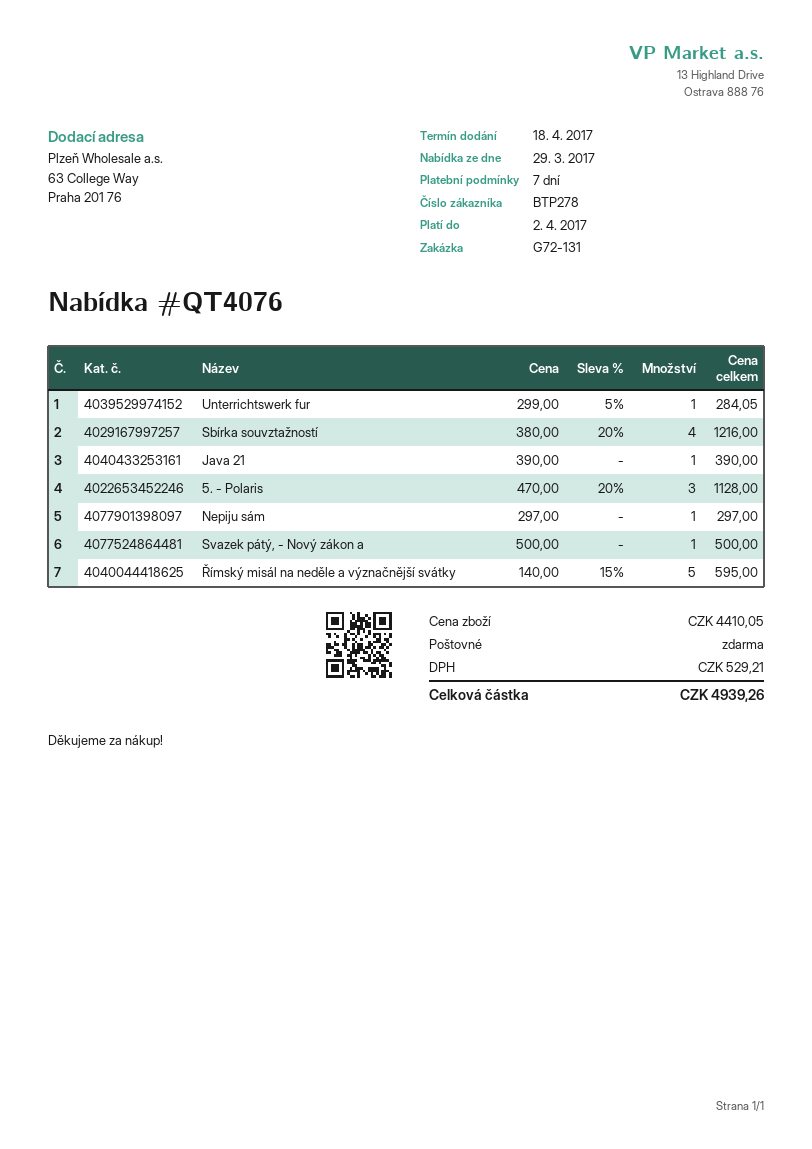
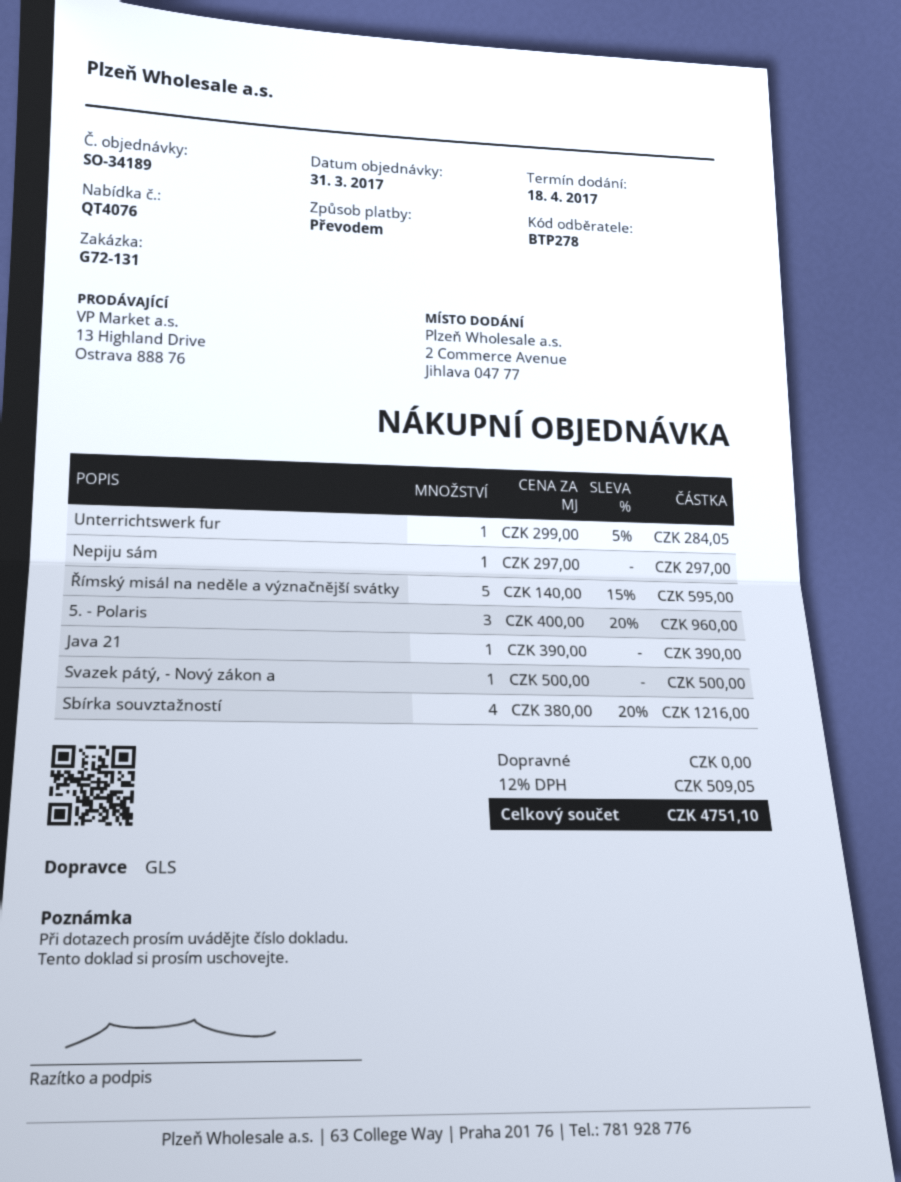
ship to: 63 College Way, Praha 201 76 -> 2 Commerce Avenue, Jihlava 047 77
5. - Polaris: 3 x 470.00 - 20% = 1128.00 -> 3 x 400.00 - 20% = 960.00
tax: 529.21 -> 509.05
total: 4939.26 -> 4751.10

